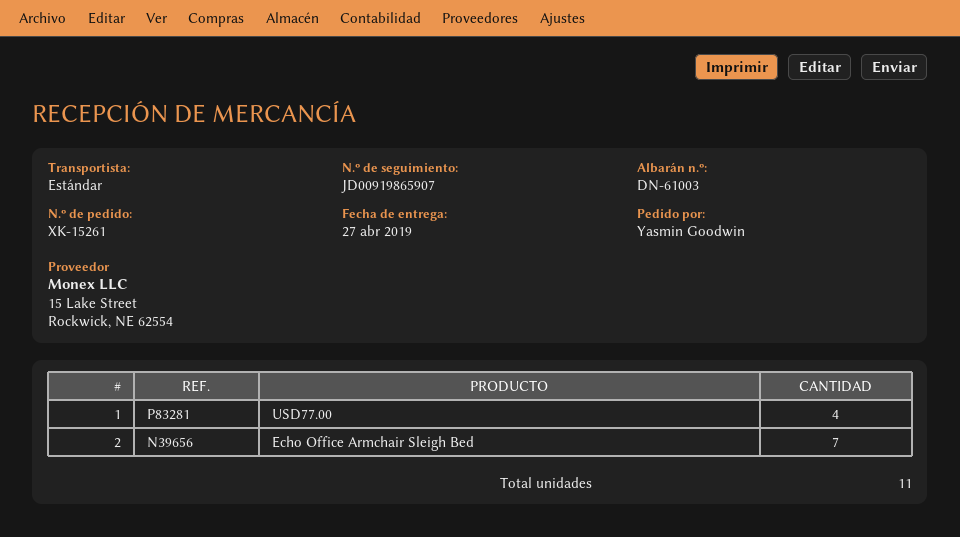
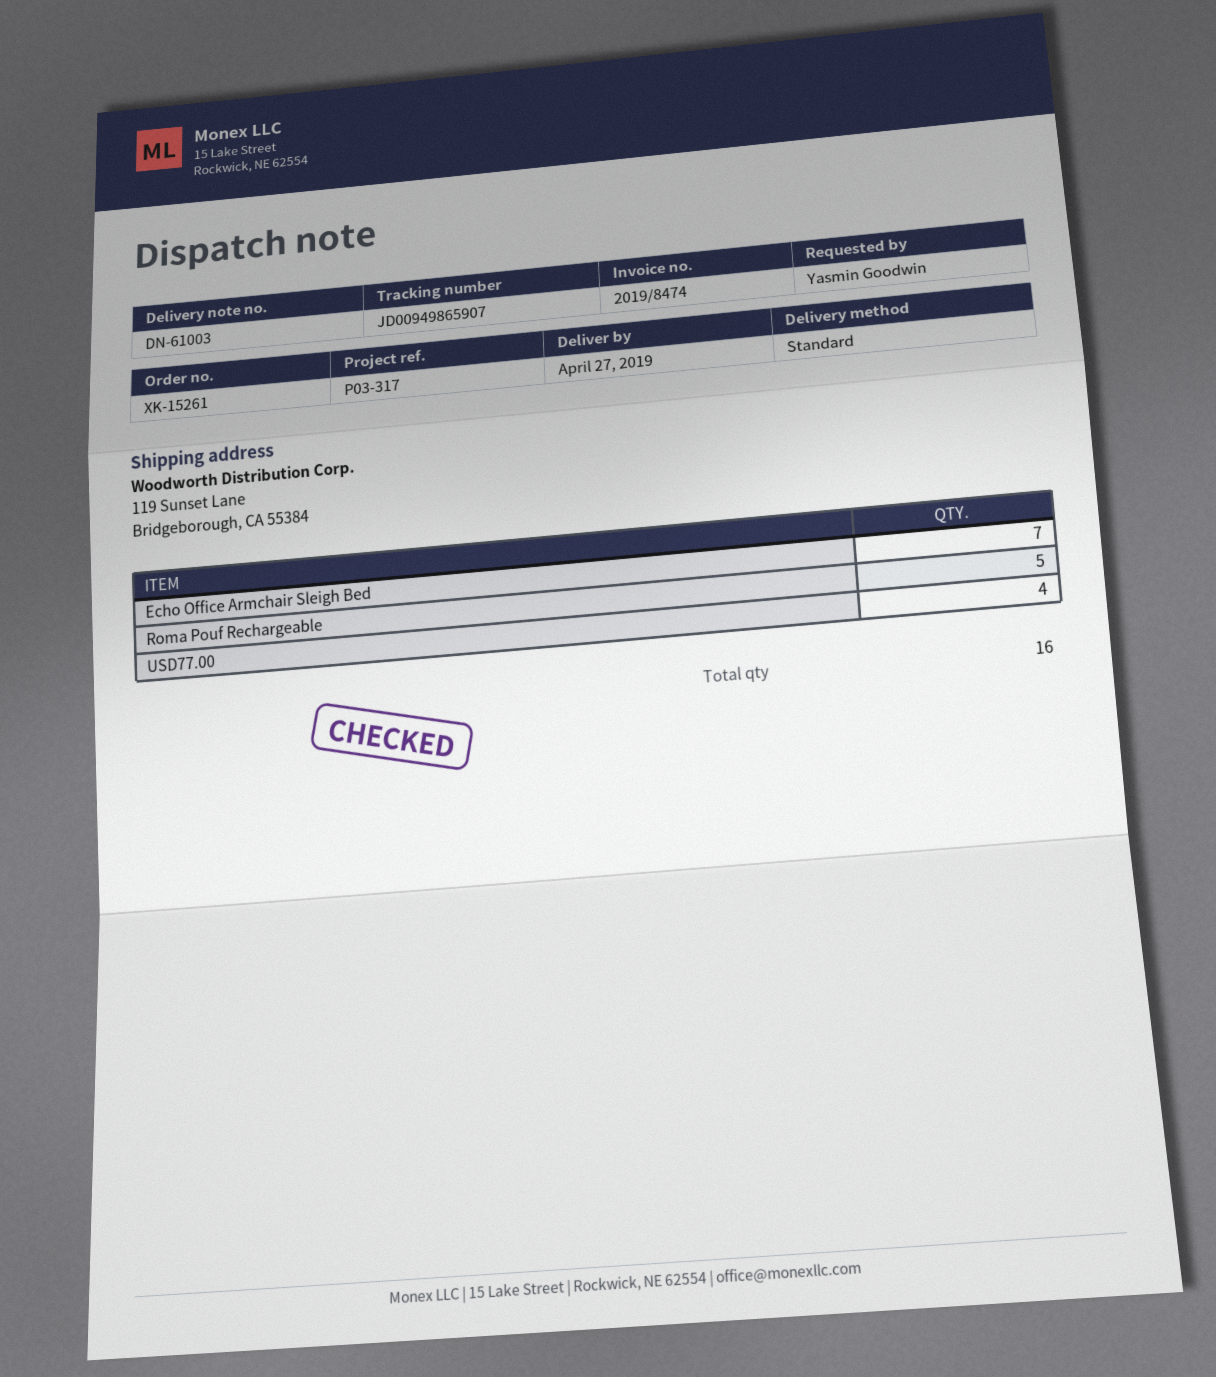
tracking number: JD00919865907 -> JD00949865907
Roma Pouf Rechargeable: none -> 5
total quantity: 11 -> 16

